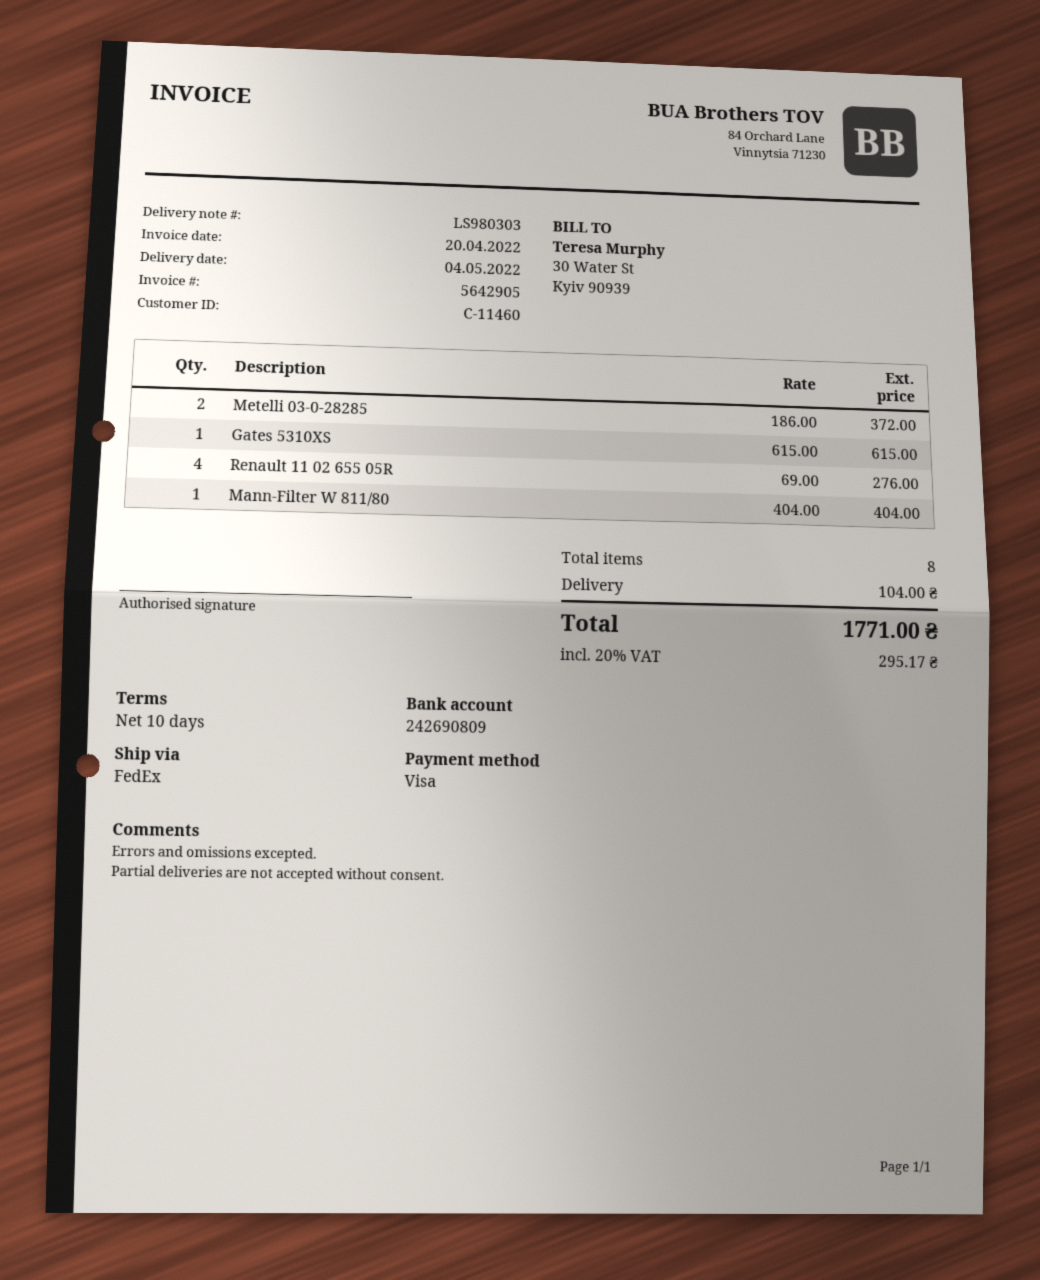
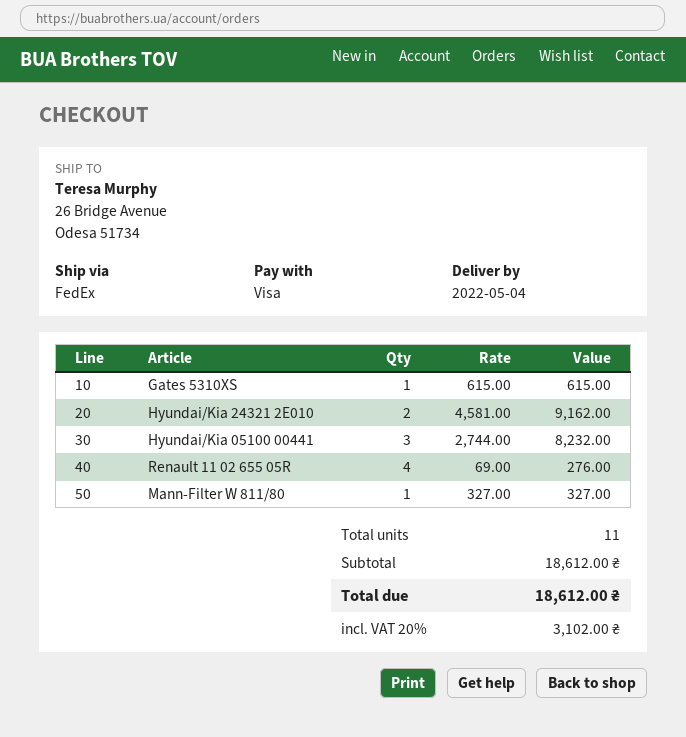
Metelli 03-0-28285: 2 x 186.00 = 372.00 -> none
Mann-Filter W 811/80: 1 x 404.00 = 404.00 -> 1 x 327.00 = 327.00
Hyundai/Kia 24321 2E010: none -> 2 x 4581.00 = 9162.00
Hyundai/Kia 05100 00441: none -> 3 x 2744.00 = 8232.00
total quantity: 8 -> 11
shipping: 104.00 -> none
tax: 20% = 295.17 -> 20% = 3102.00
total: 1771.00 -> 18612.00

